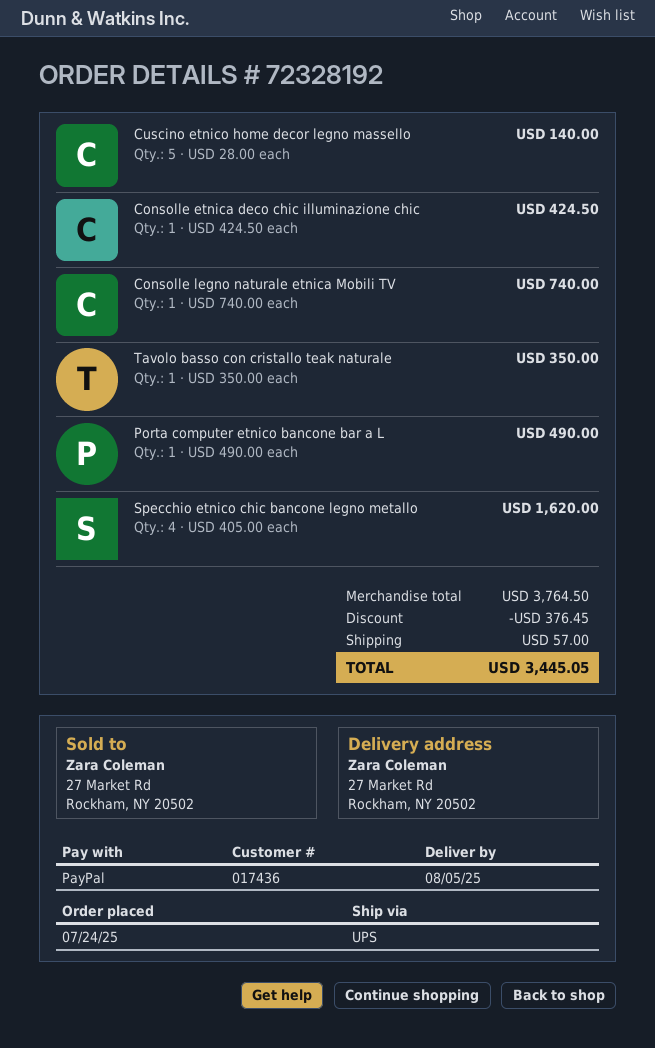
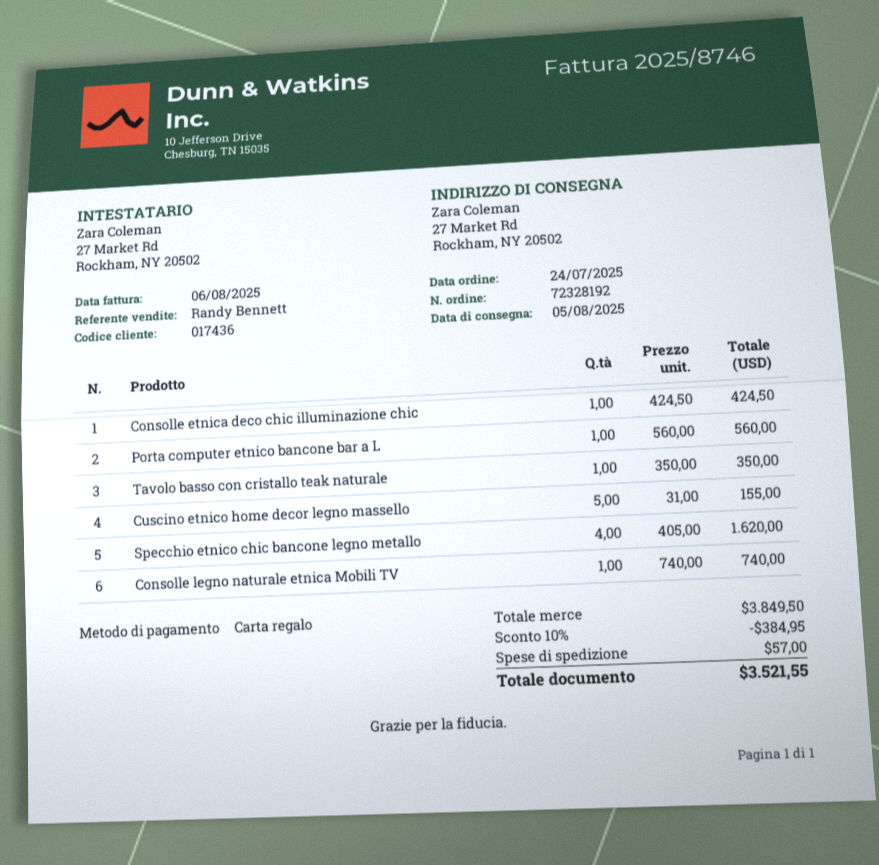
payment method: PayPal -> gift card
Cuscino etnico home decor legno massello: 5 x 28.00 = 140.00 -> 5 x 31.00 = 155.00
Porta computer etnico bancone bar a L: 1 x 490.00 = 490.00 -> 1 x 560.00 = 560.00
subtotal: 3764.50 -> 3849.50
discount: 376.45 -> 384.95
total: 3445.05 -> 3521.55

